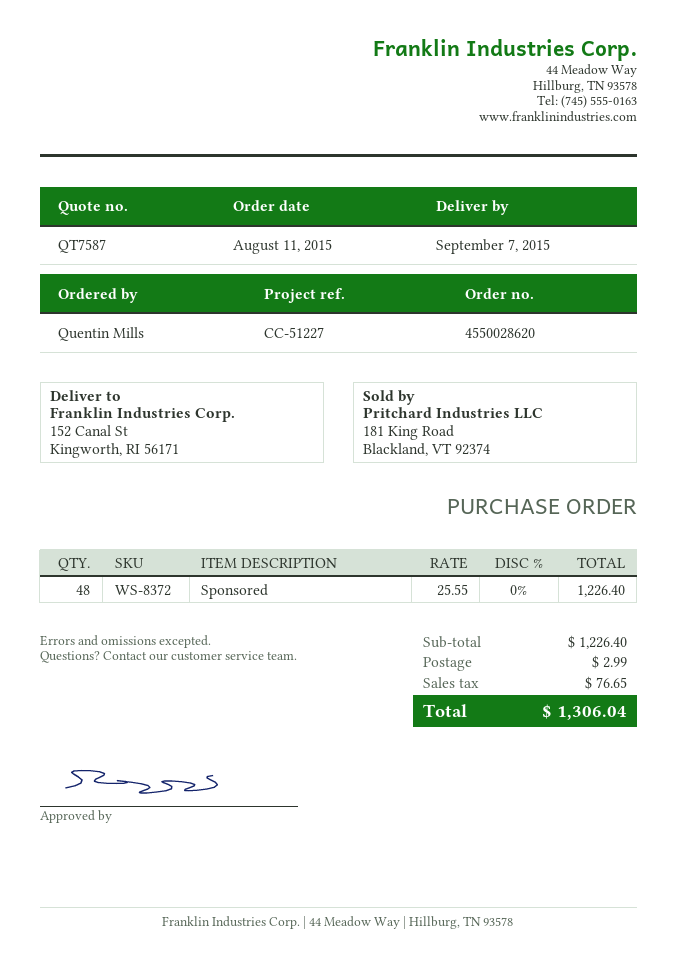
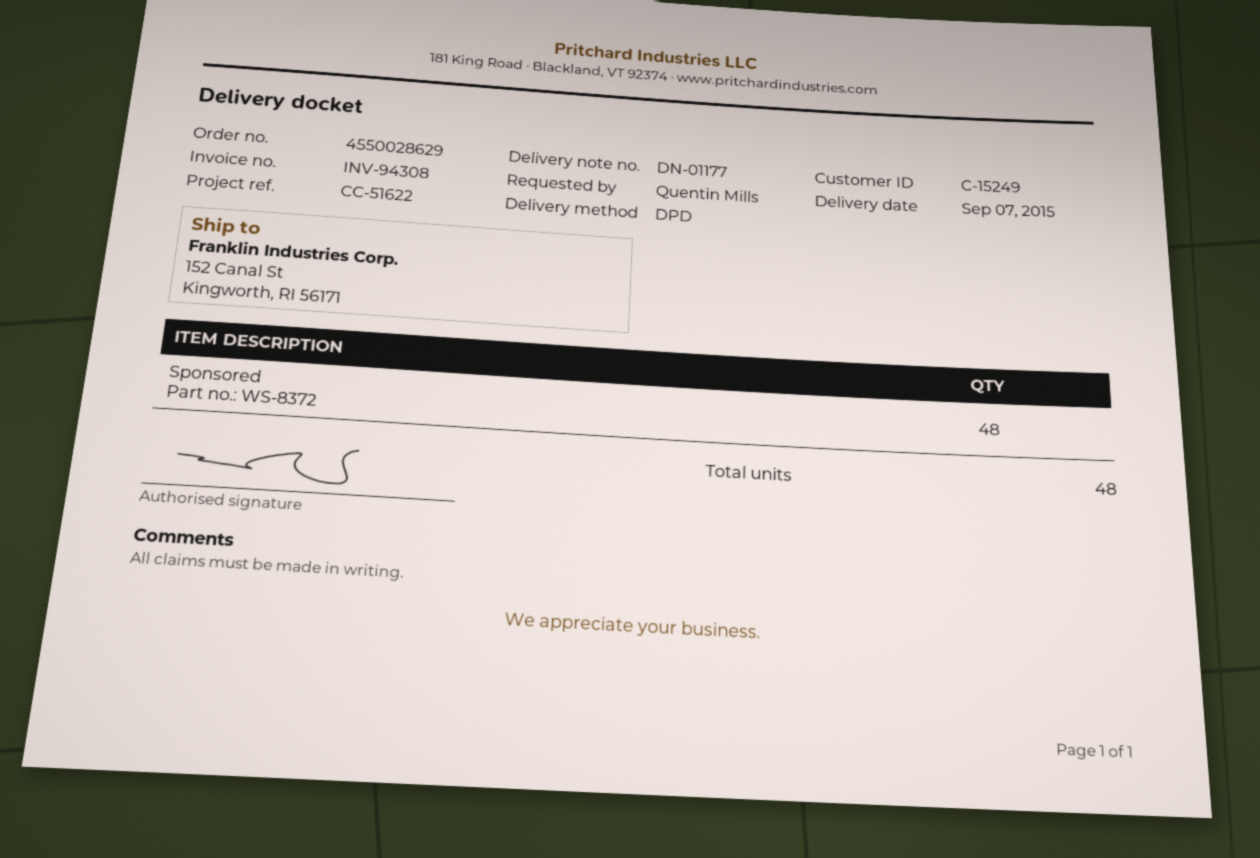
order number: 4550028620 -> 4550028629
reference: CC-51227 -> CC-51622

